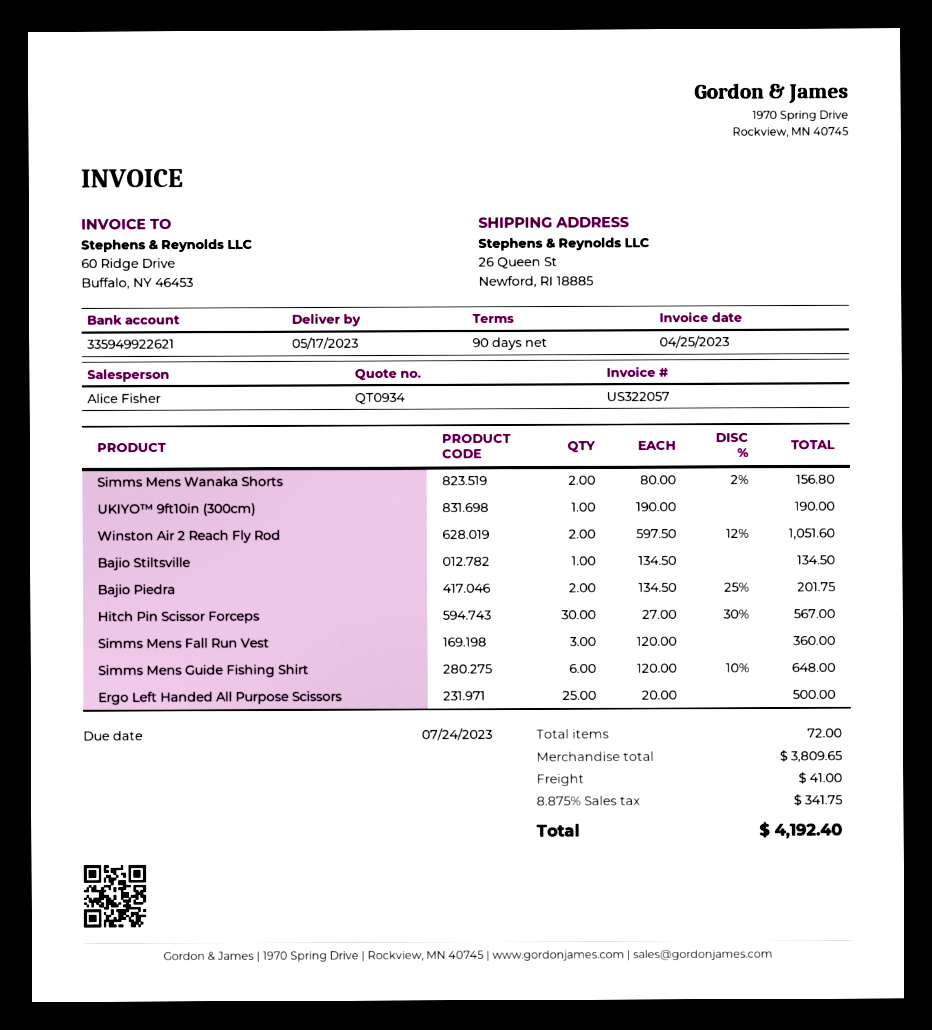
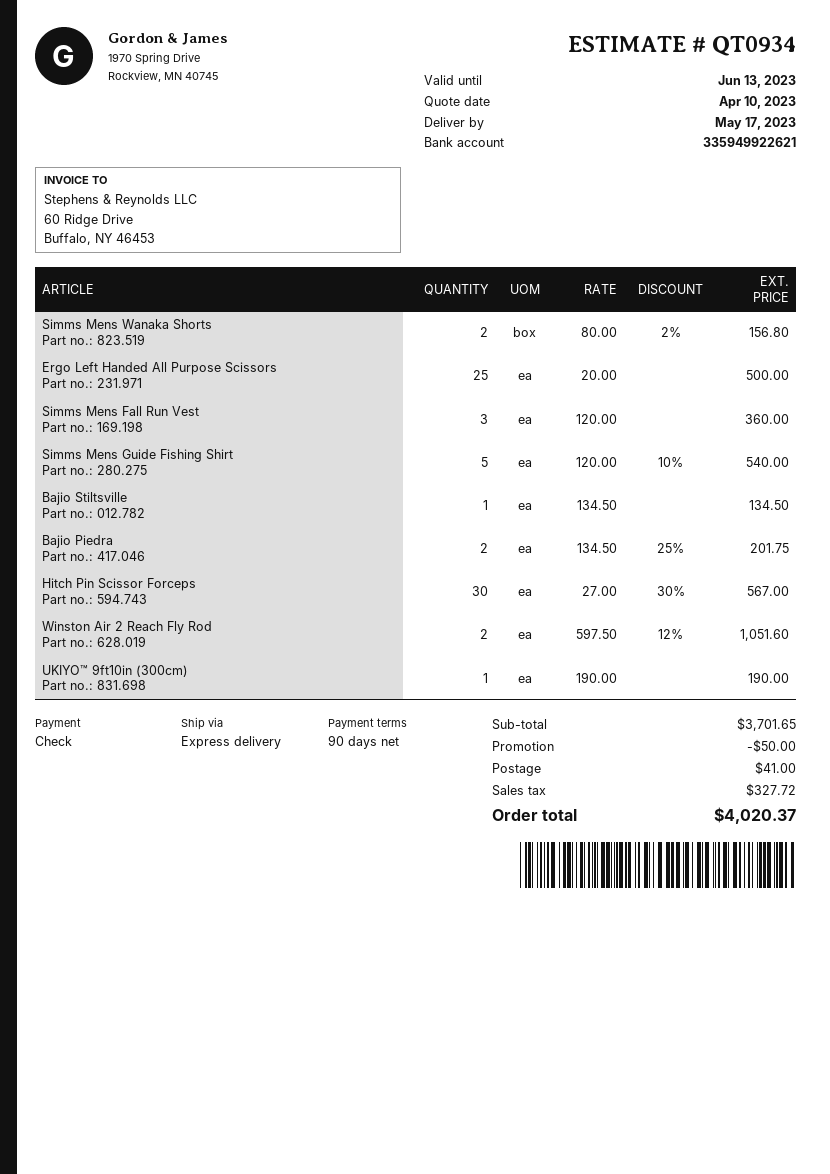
Simms Mens Guide Fishing Shirt: 6 x 120.00 - 10% = 648.00 -> 5 x 120.00 - 10% = 540.00
subtotal: 3809.65 -> 3701.65
discount: none -> 50.00
tax: 341.75 -> 327.72
total: 4192.40 -> 4020.37

